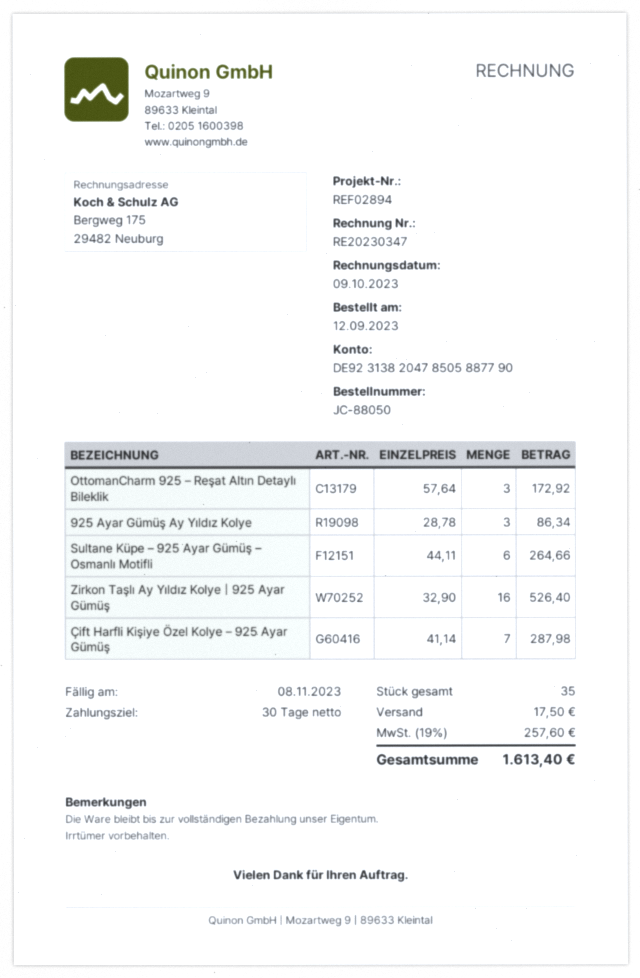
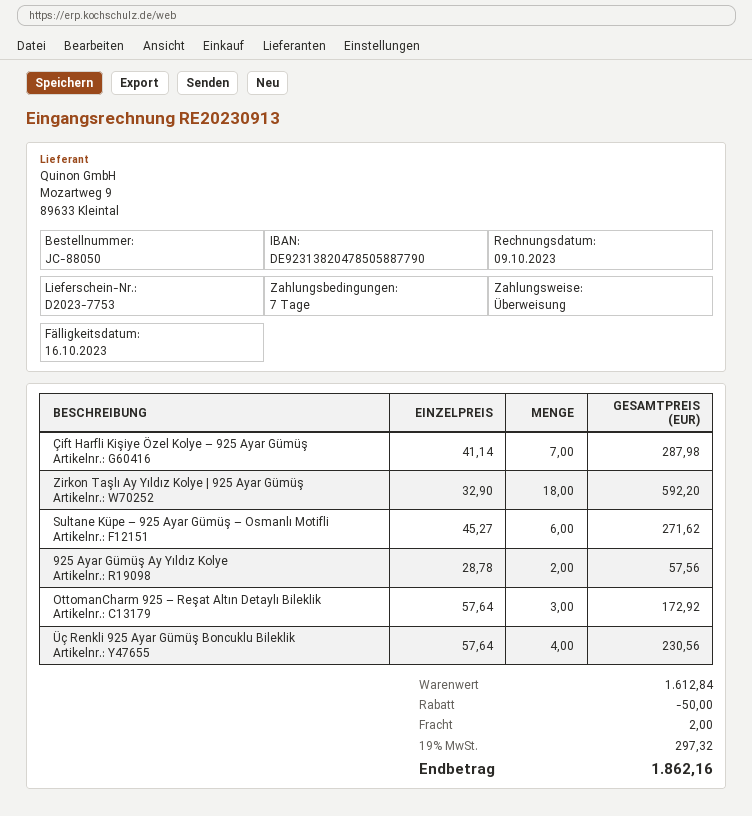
invoice number: RE20230347 -> RE20230913
payment terms: 30 days -> 7 days
due date: 2023-11-08 -> 2023-10-16
925 Ayar Gümüş Ay Yıldız Kolye: 3 x 28.78 = 86.34 -> 2 x 28.78 = 57.56
Sultane Küpe – 925 Ayar Gümüş – Osmanlı Motifli: 6 x 44.11 = 264.66 -> 6 x 45.27 = 271.62
Zirkon Taşlı Ay Yıldız Kolye | 925 Ayar Gümüş: 16 x 32.90 = 526.40 -> 18 x 32.90 = 592.20
Üç Renkli 925 Ayar Gümüş Boncuklu Bileklik: none -> 4 x 57.64 = 230.56
discount: none -> 50.00
shipping: 17.50 -> 2.00
tax: 19% = 257.60 -> 19% = 297.32
total: 1613.40 -> 1862.16

